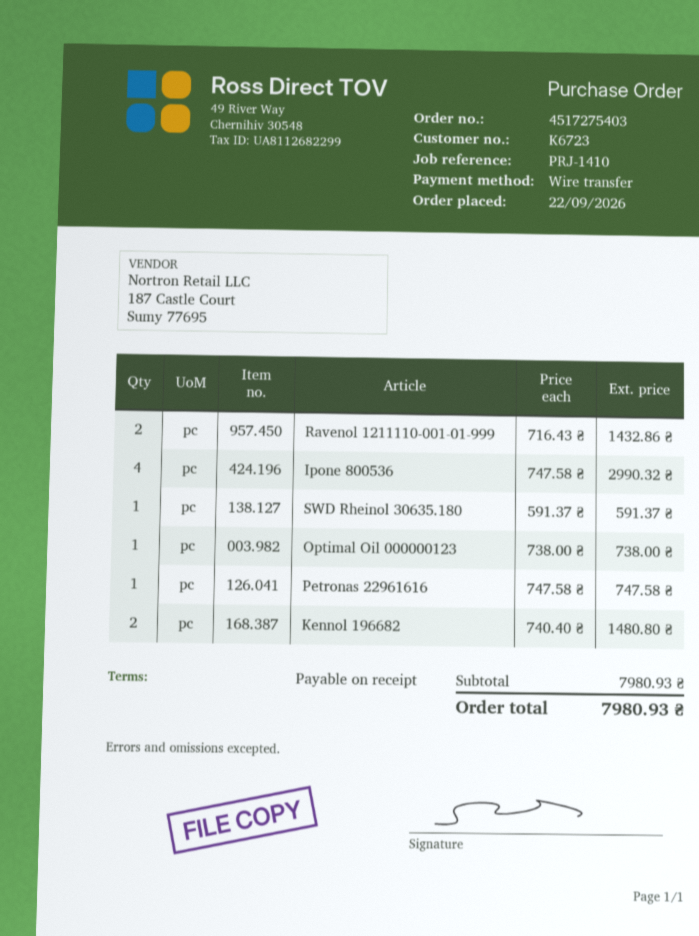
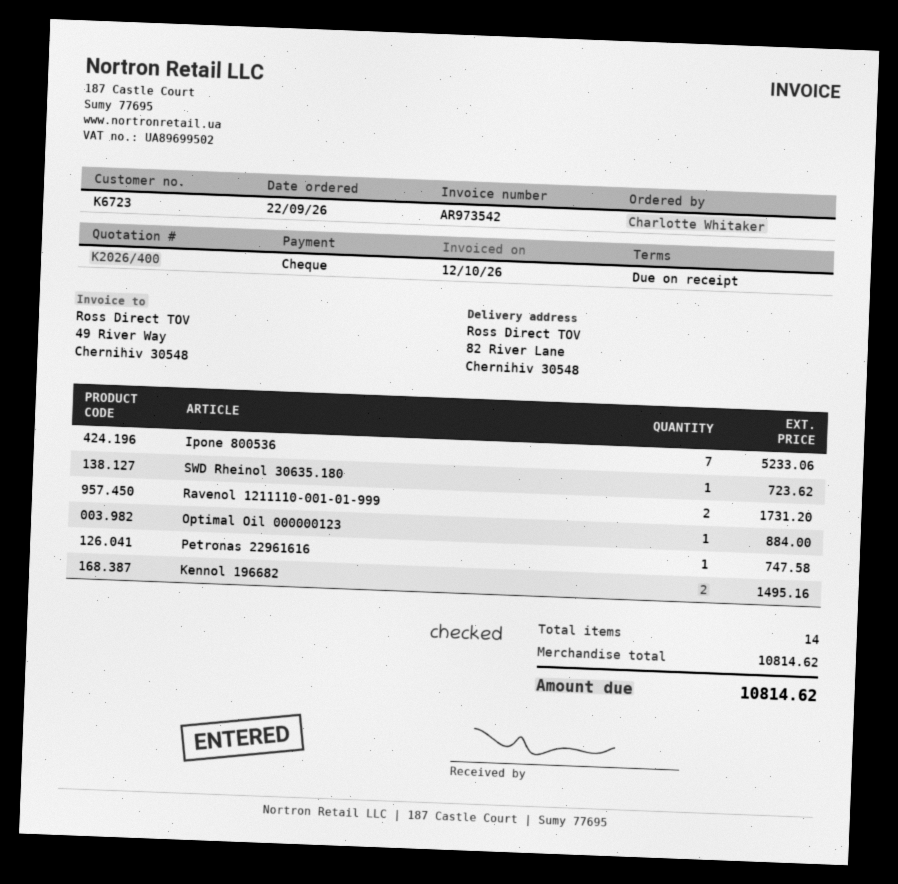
payment method: bank transfer -> cheque
Ravenol 1211110-001-01-999: 2 for 1432.86 -> 2 for 1731.20
Ipone 800536: 4 for 2990.32 -> 7 for 5233.06
SWD Rheinol 30635.180: 1 for 591.37 -> 1 for 723.62
Optimal Oil 000000123: 1 for 738.00 -> 1 for 884.00
Kennol 196682: 2 for 1480.80 -> 2 for 1495.16
subtotal: 7980.93 -> 10814.62
total: 7980.93 -> 10814.62

